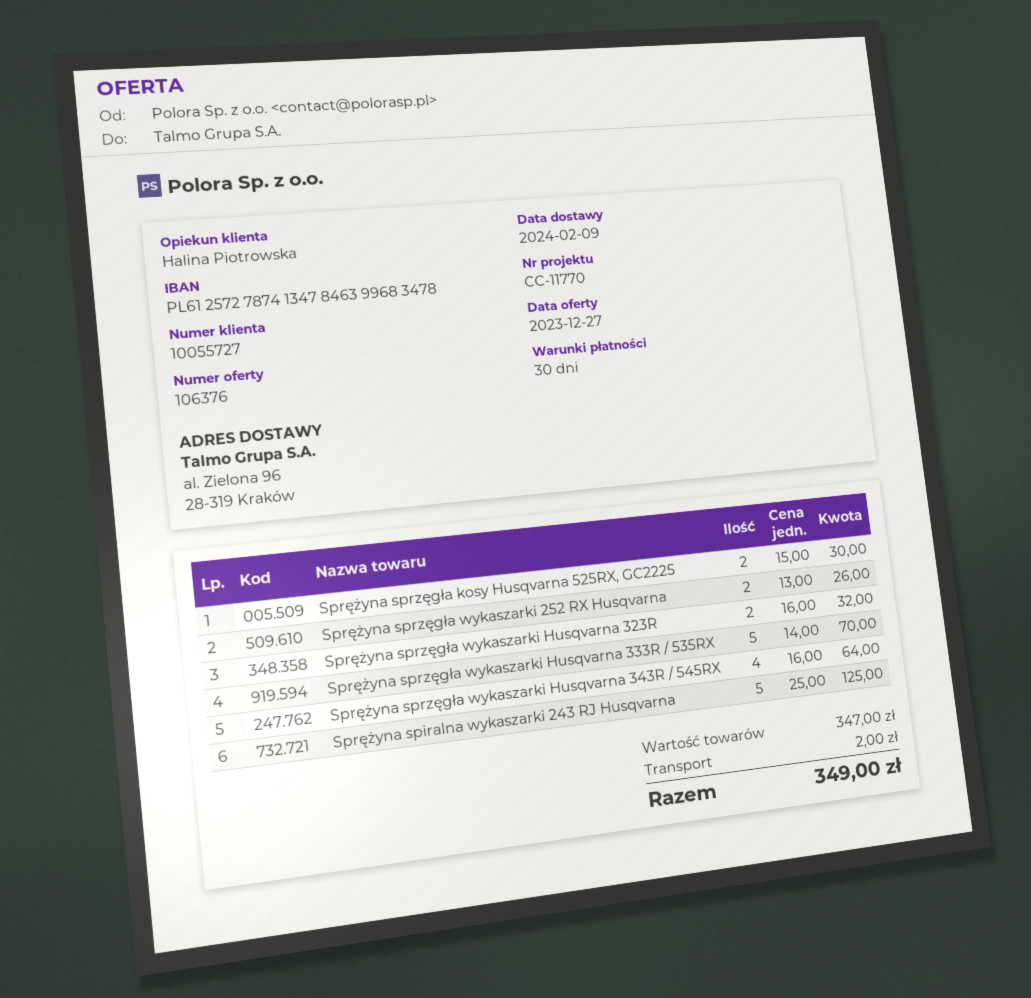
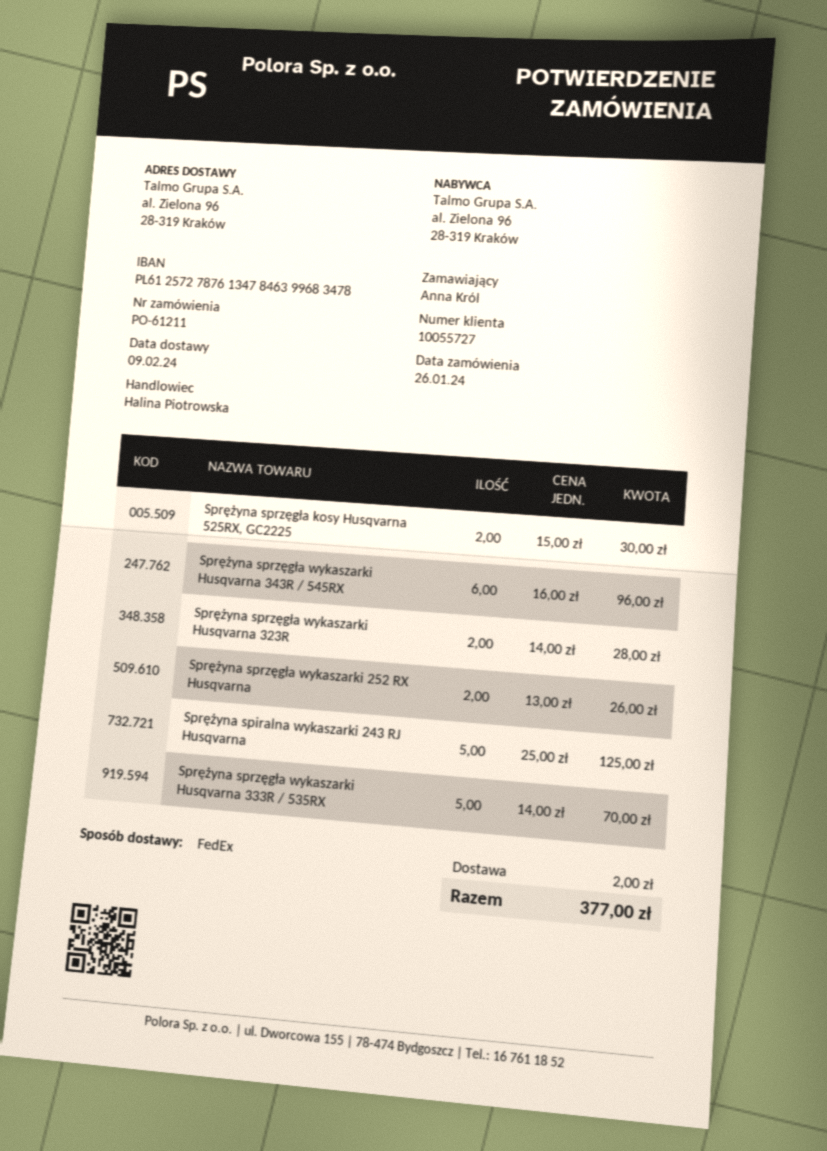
bank account: PL61257278741347846399683478 -> PL61257278761347846399683478
Sprężyna sprzęgła wykaszarki Husqvarna 323R: 2 x 16.00 = 32.00 -> 2 x 14.00 = 28.00
Sprężyna sprzęgła wykaszarki Husqvarna 343R / 545RX: 4 x 16.00 = 64.00 -> 6 x 16.00 = 96.00
total: 349.00 -> 377.00

